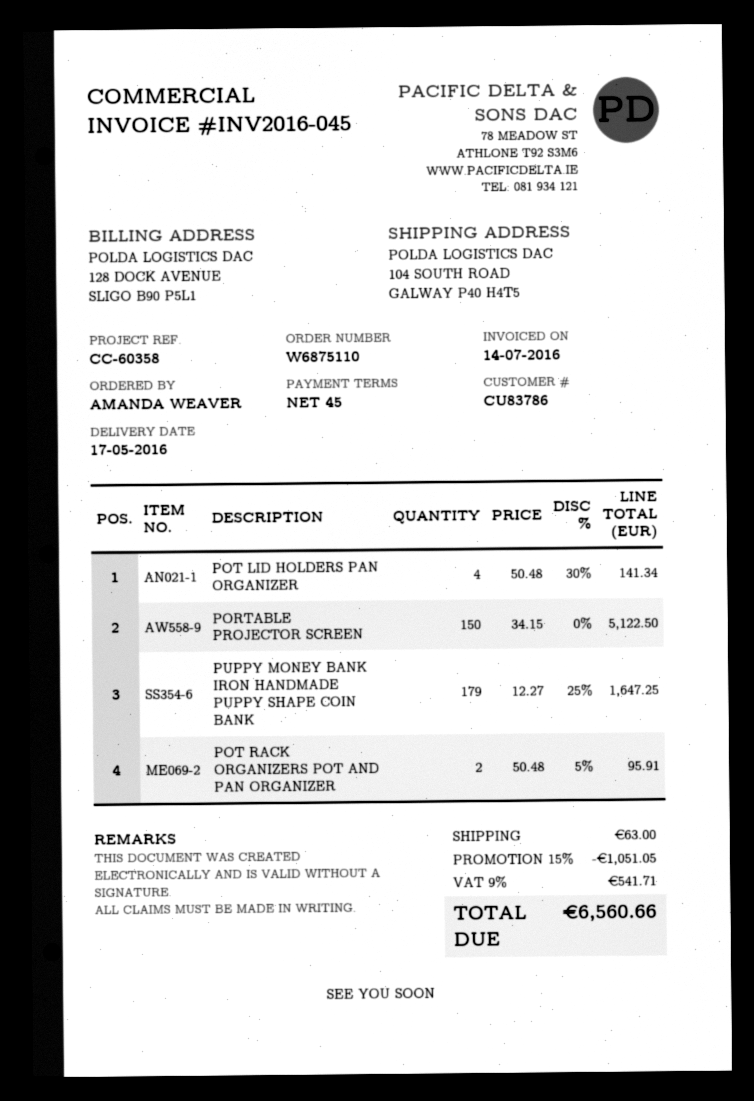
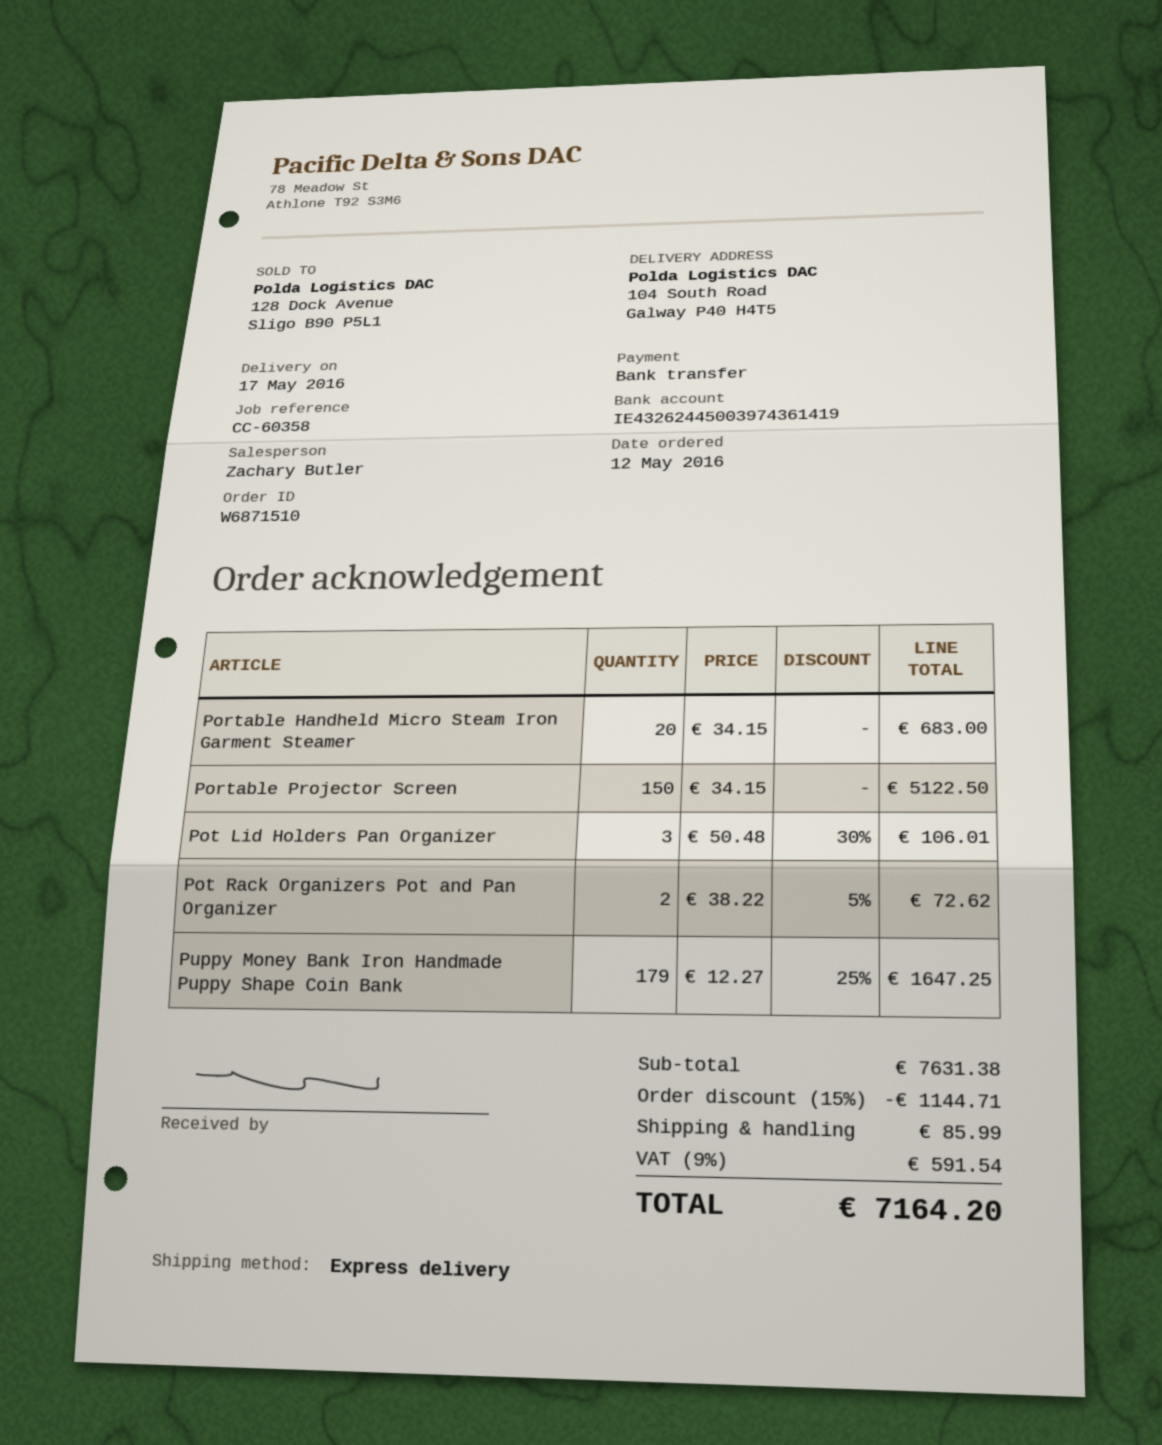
order number: W6875110 -> W6871510
POT LID HOLDERS PAN ORGANIZER: 4 x 50.48 - 30% = 141.34 -> 3 x 50.48 - 30% = 106.01
POT RACK ORGANIZERS POT AND PAN ORGANIZER: 2 x 50.48 - 5% = 95.91 -> 2 x 38.22 - 5% = 72.62
Portable Handheld Micro Steam Iron Garment Steamer: none -> 20 x 34.15 = 683.00
discount: 15% = 1051.05 -> 15% = 1144.71
shipping: 63.00 -> 85.99
tax: 9% = 541.71 -> 9% = 591.54
total: 6560.66 -> 7164.20

